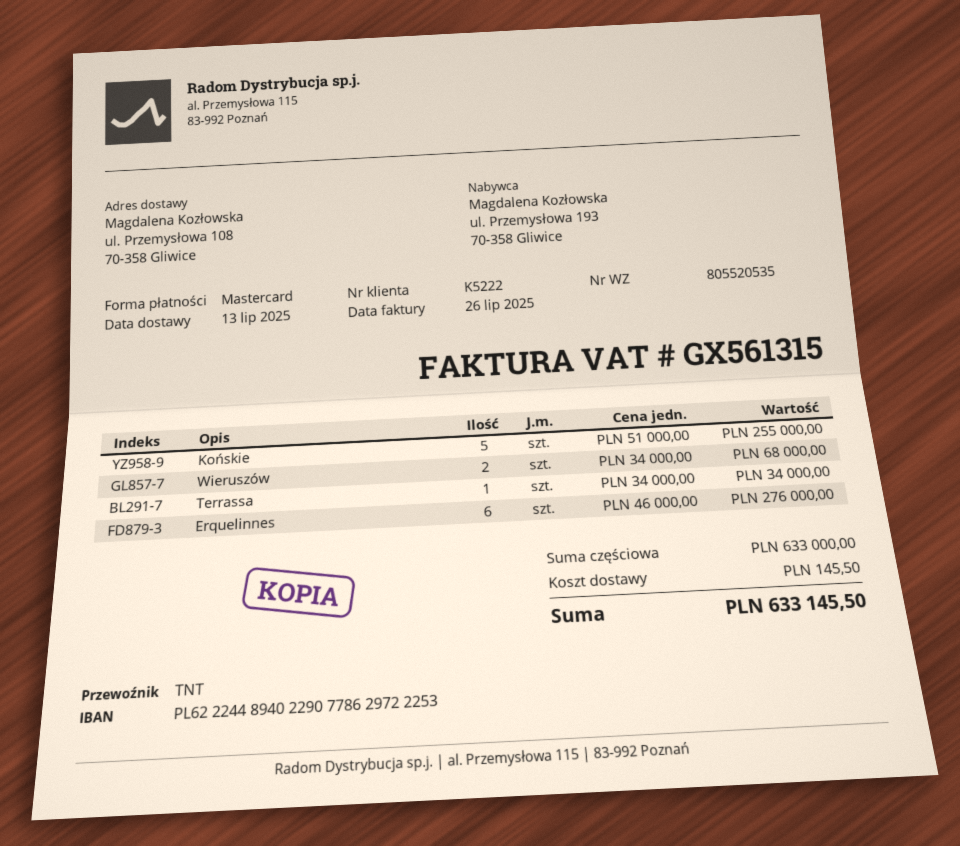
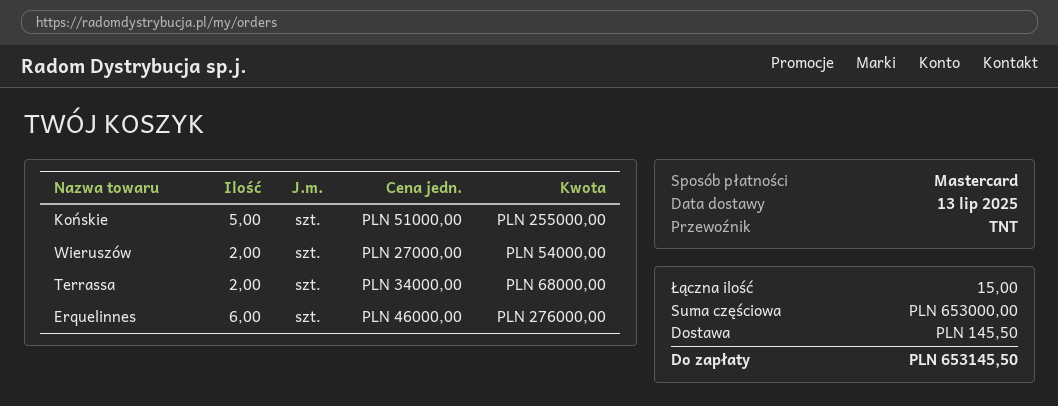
Wieruszów: 2 x 34000.00 = 68000.00 -> 2 x 27000.00 = 54000.00
Terrassa: 1 x 34000.00 = 34000.00 -> 2 x 34000.00 = 68000.00
subtotal: 633000.00 -> 653000.00
total: 633145.50 -> 653145.50

